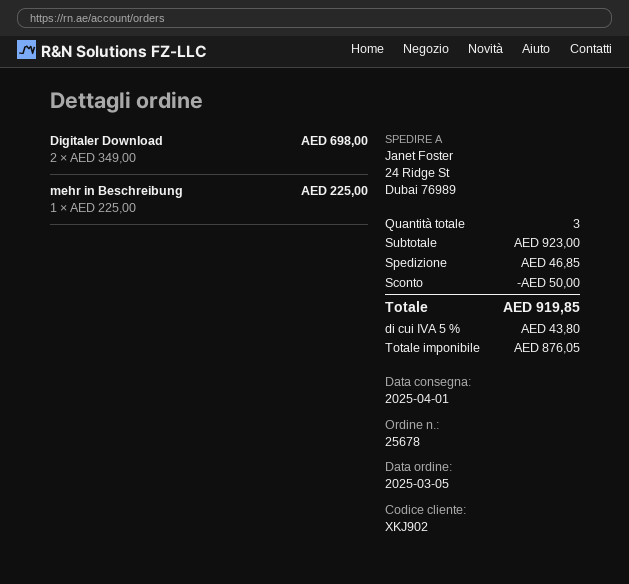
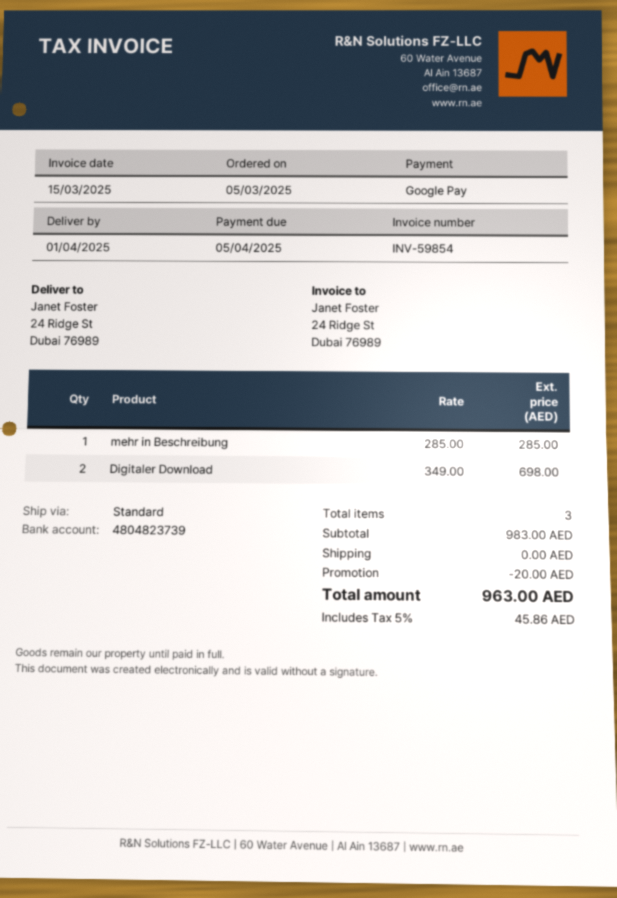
mehr in Beschreibung: 1 x 225.00 = 225.00 -> 1 x 285.00 = 285.00
subtotal: 923.00 -> 983.00
discount: 50.00 -> 20.00
shipping: 46.85 -> 0.00
tax: 5% = 43.80 -> 5% = 45.86
total: 919.85 -> 963.00

